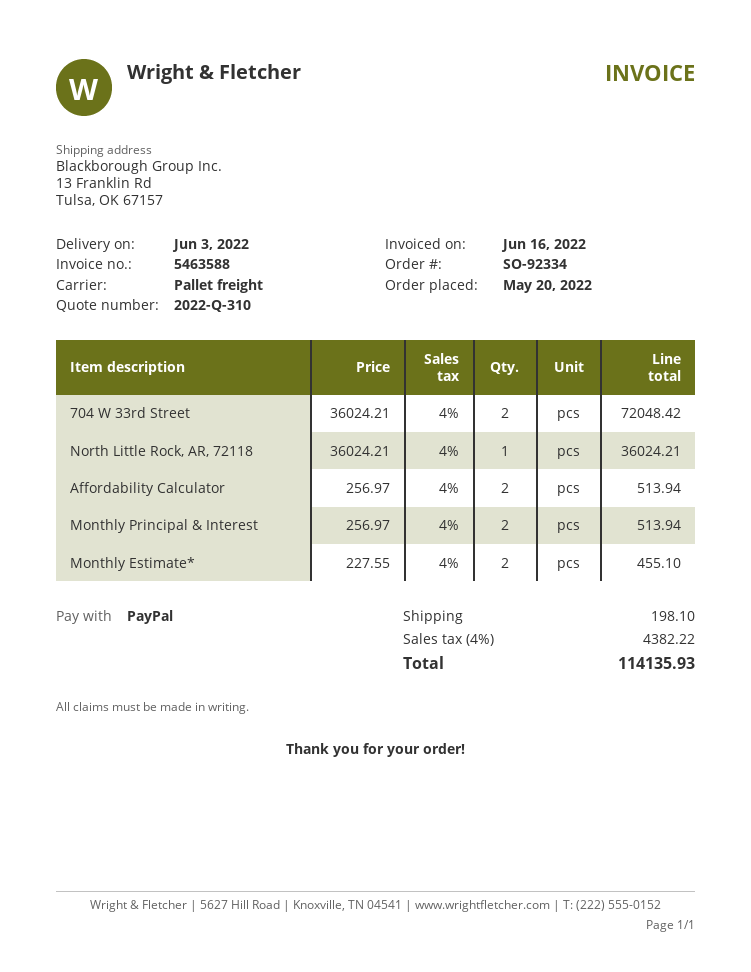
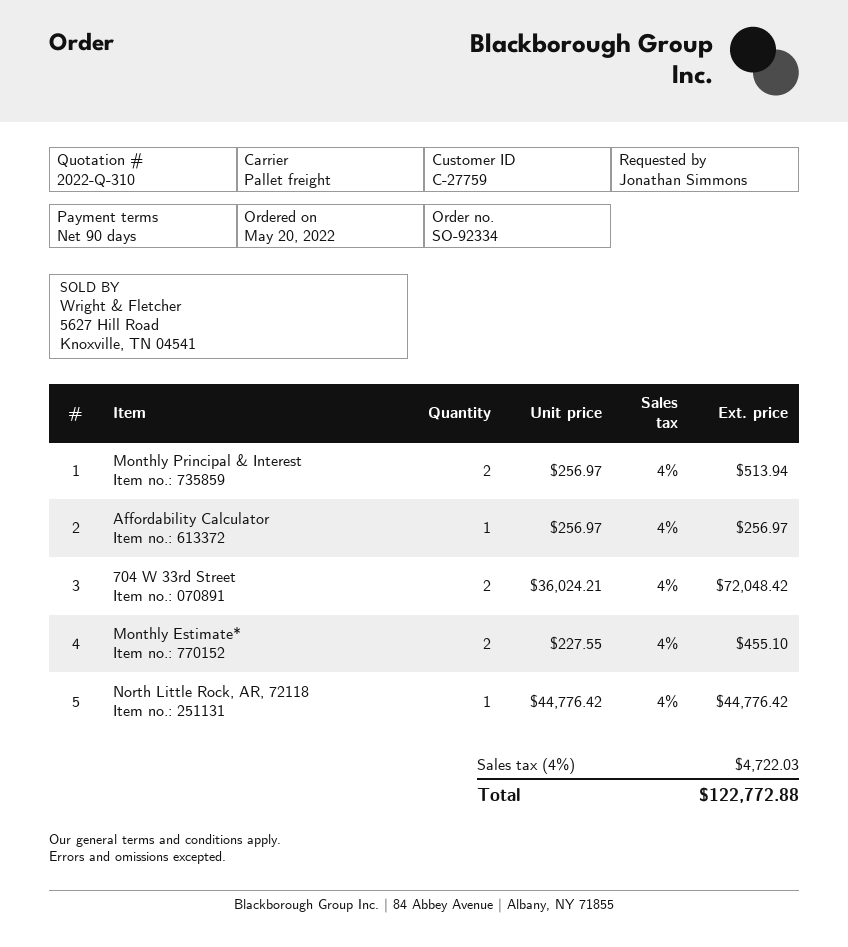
North Little Rock, AR, 72118: 1 x 36024.21 = 36024.21 -> 1 x 44776.42 = 44776.42
Affordability Calculator: 2 x 256.97 = 513.94 -> 1 x 256.97 = 256.97
shipping: 198.10 -> none
tax: 4% = 4382.22 -> 4% = 4722.03
total: 114135.93 -> 122772.88

